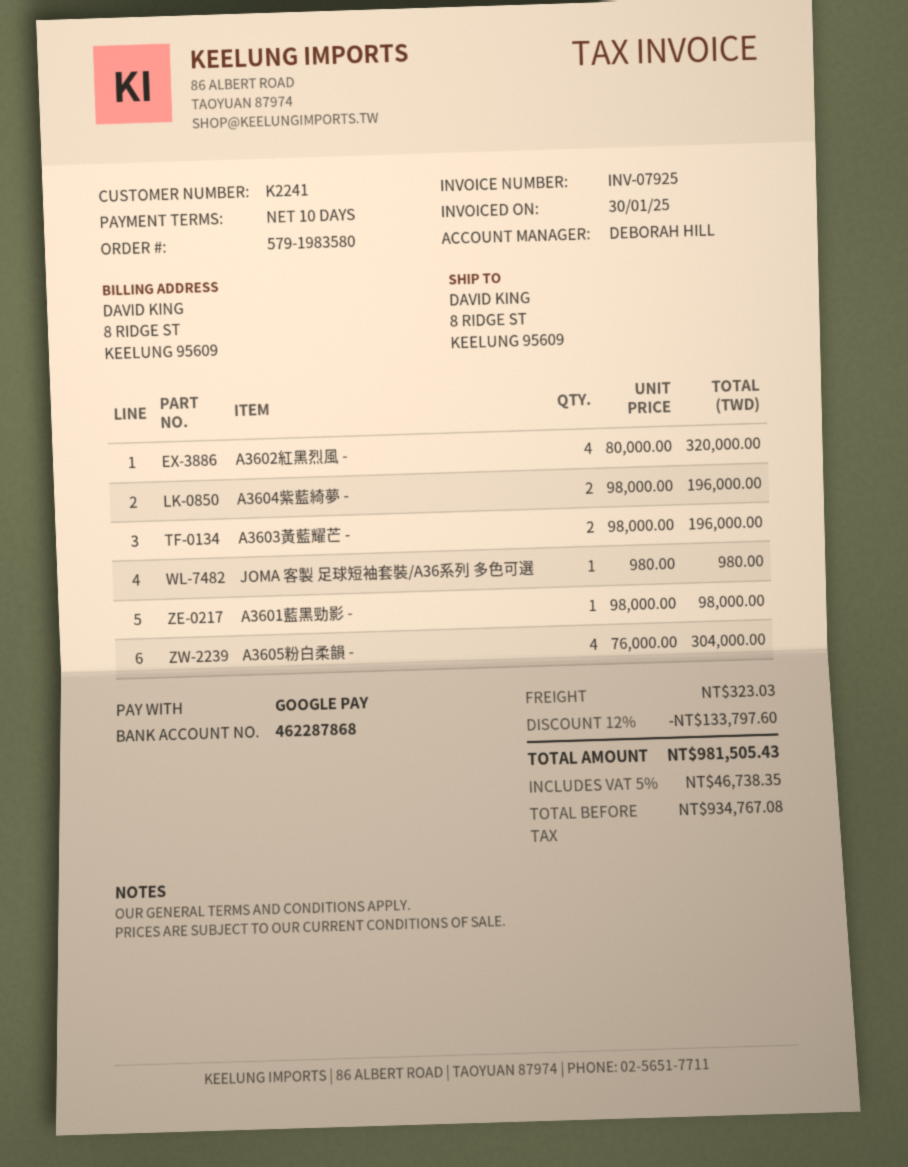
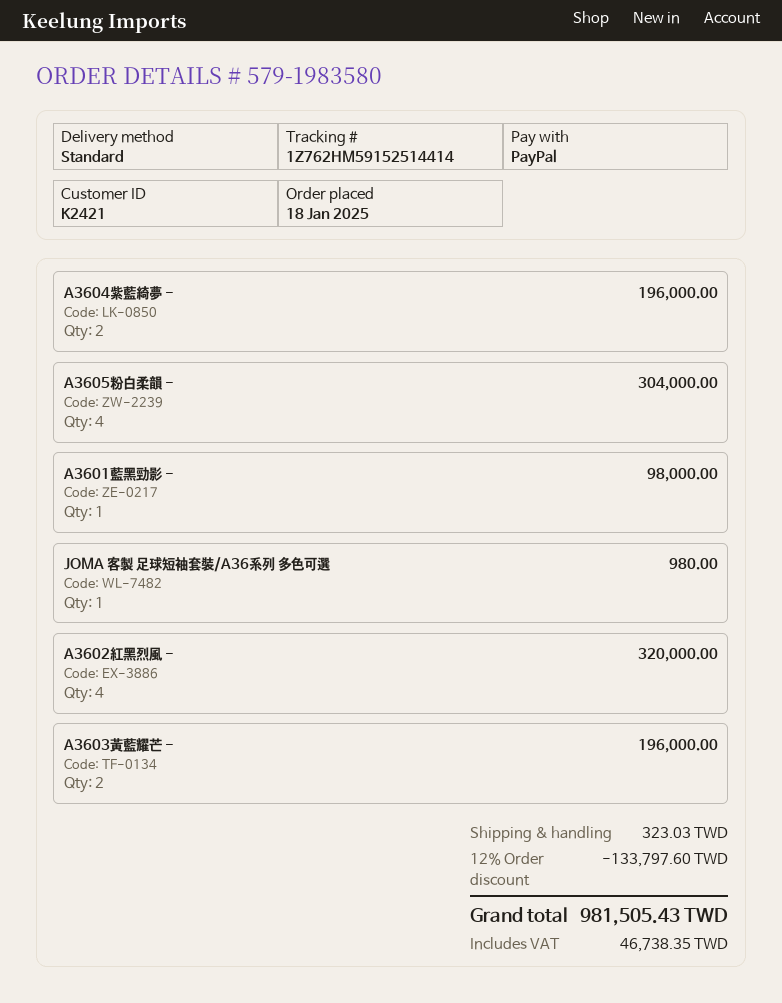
customer number: K2241 -> K2421
payment method: Google Pay -> PayPal

